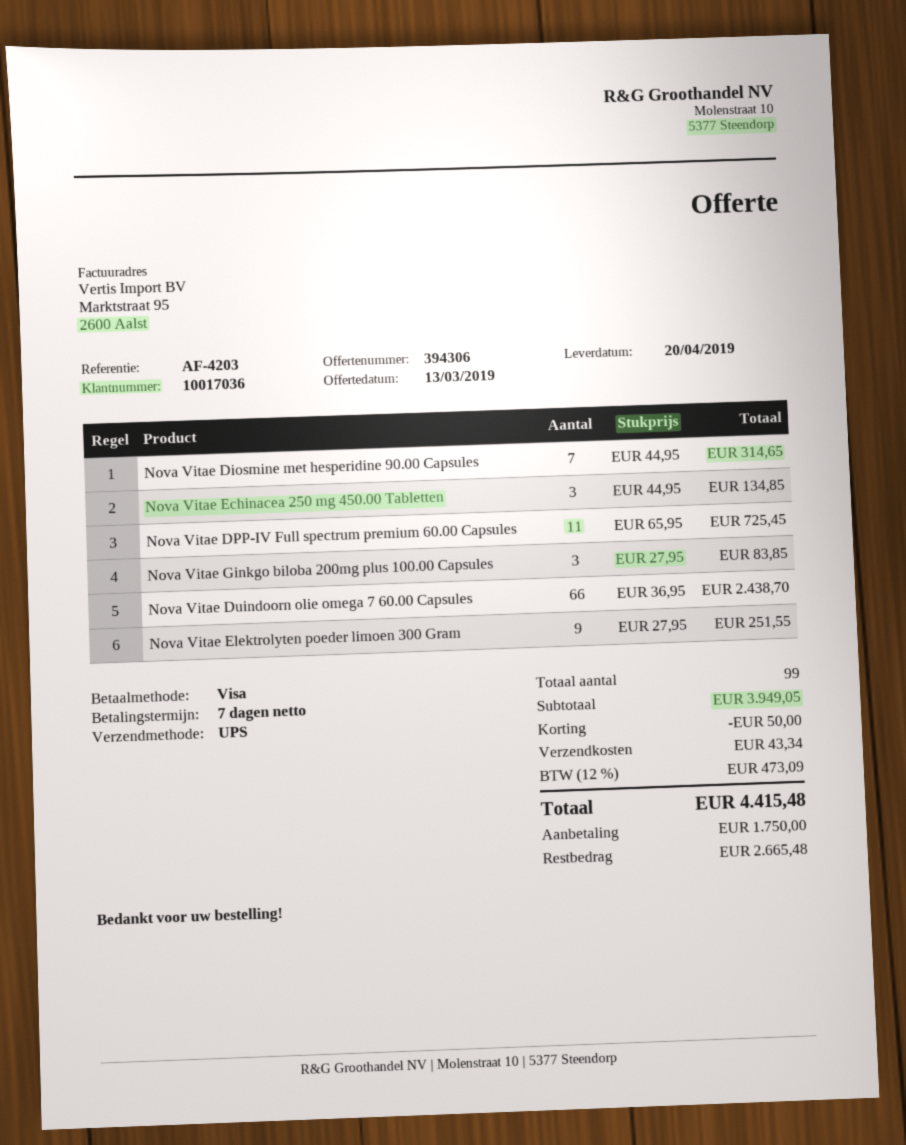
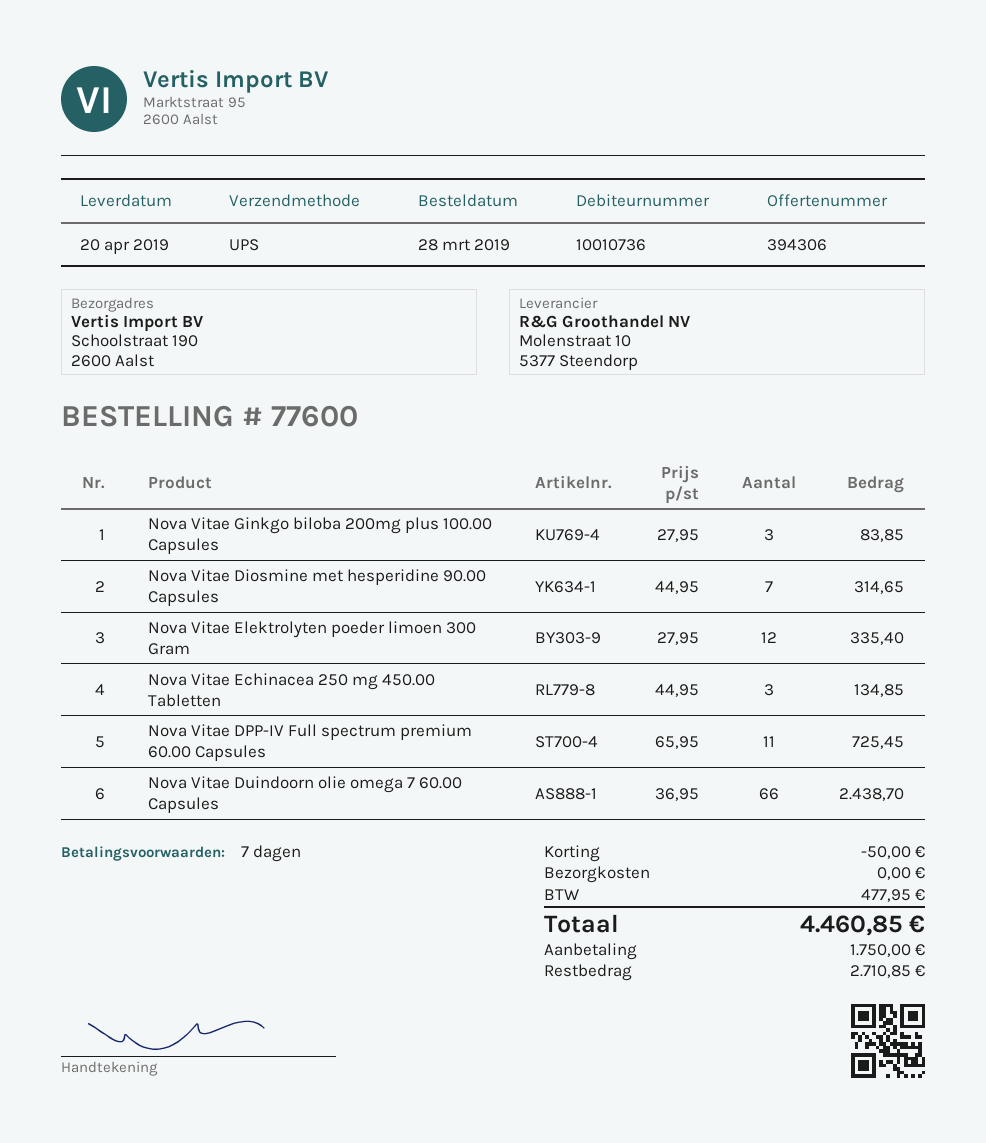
customer number: 10017036 -> 10010736
Nova Vitae Elektrolyten poeder limoen 300 Gram: 9 x 27.95 = 251.55 -> 12 x 27.95 = 335.40
shipping: 43.34 -> 0.00
tax: 473.09 -> 477.95
total: 4415.48 -> 4460.85
balance: 2665.48 -> 2710.85

